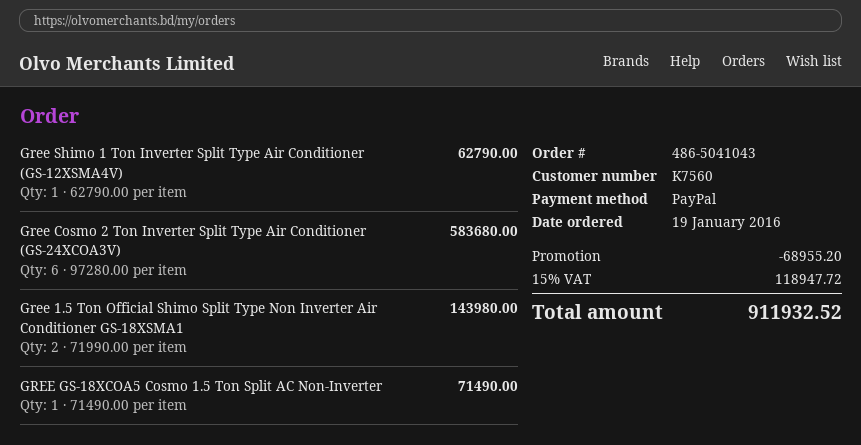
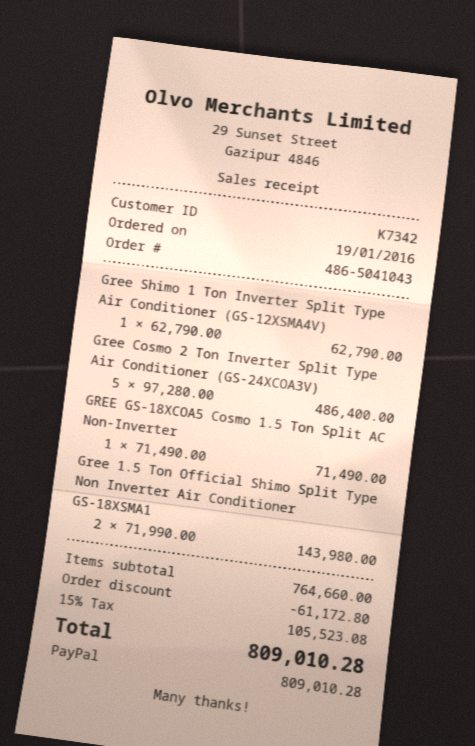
customer number: K7560 -> K7342
Gree Cosmo 2 Ton Inverter Split Type Air Conditioner (GS-24XCOA3V): 6 x 97280.00 = 583680.00 -> 5 x 97280.00 = 486400.00
discount: 68955.20 -> 61172.80
tax: 15% = 118947.72 -> 15% = 105523.08
total: 911932.52 -> 809010.28

